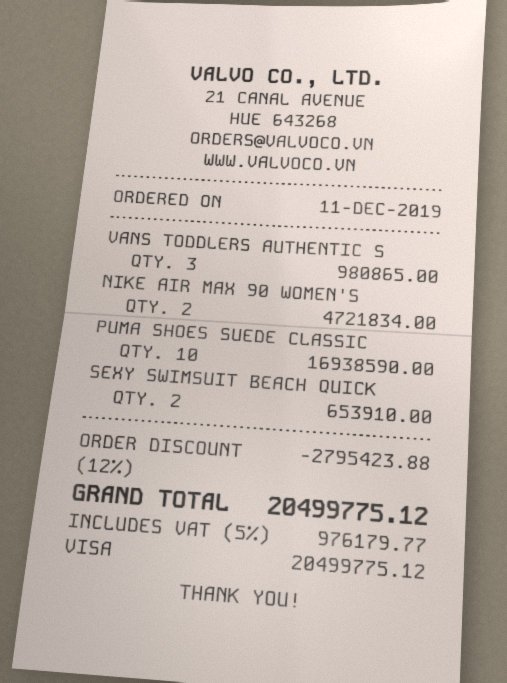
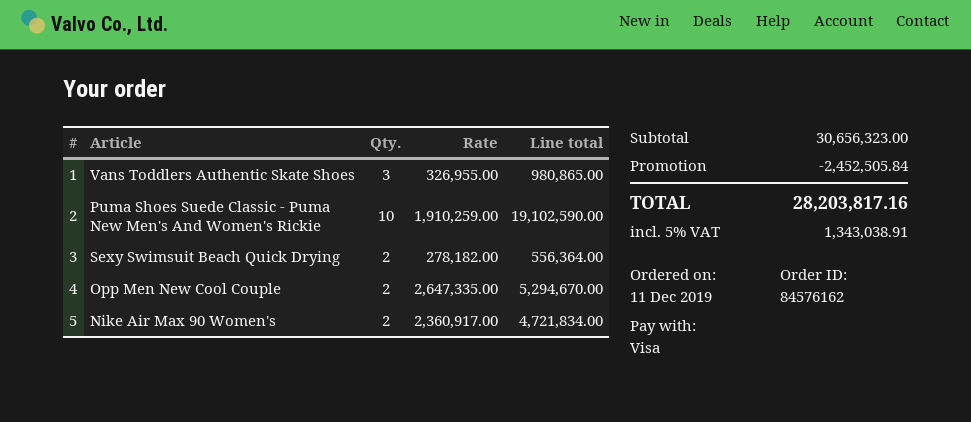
PUMA SHOES SUEDE CLASSIC: 10 for 16938590.00 -> 10 for 19102590.00
SEXY SWIMSUIT BEACH QUICK: 2 for 653910.00 -> 2 for 556364.00
Opp Men New Cool Couple: none -> 2 for 5294670.00
discount: 2795423.88 -> 2452505.84
tax: 5% = 976179.77 -> 5% = 1343038.91
total: 20499775.12 -> 28203817.16

